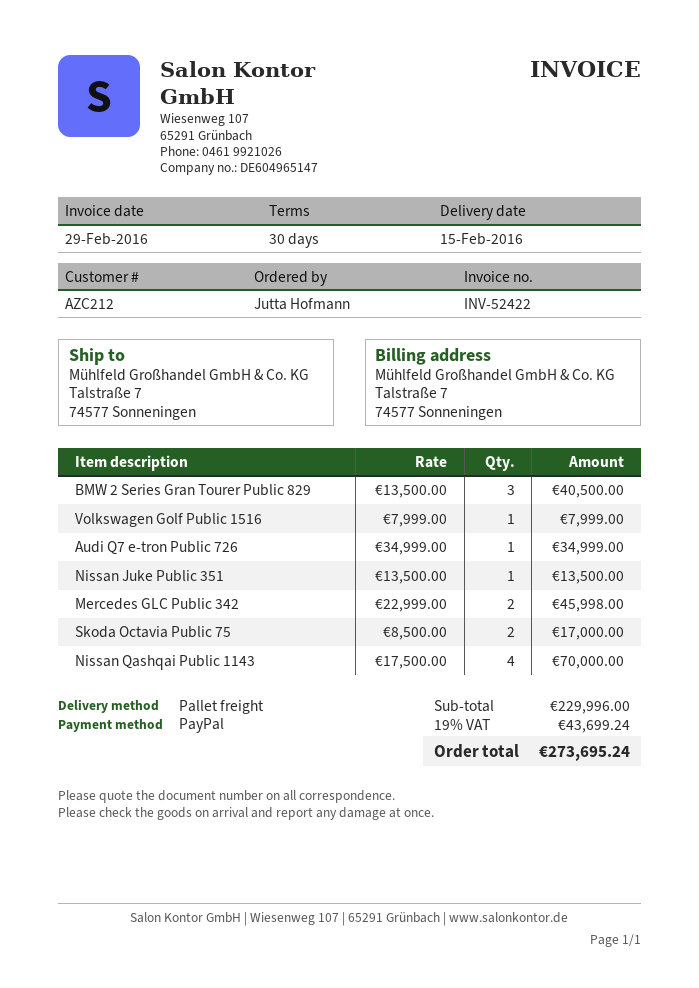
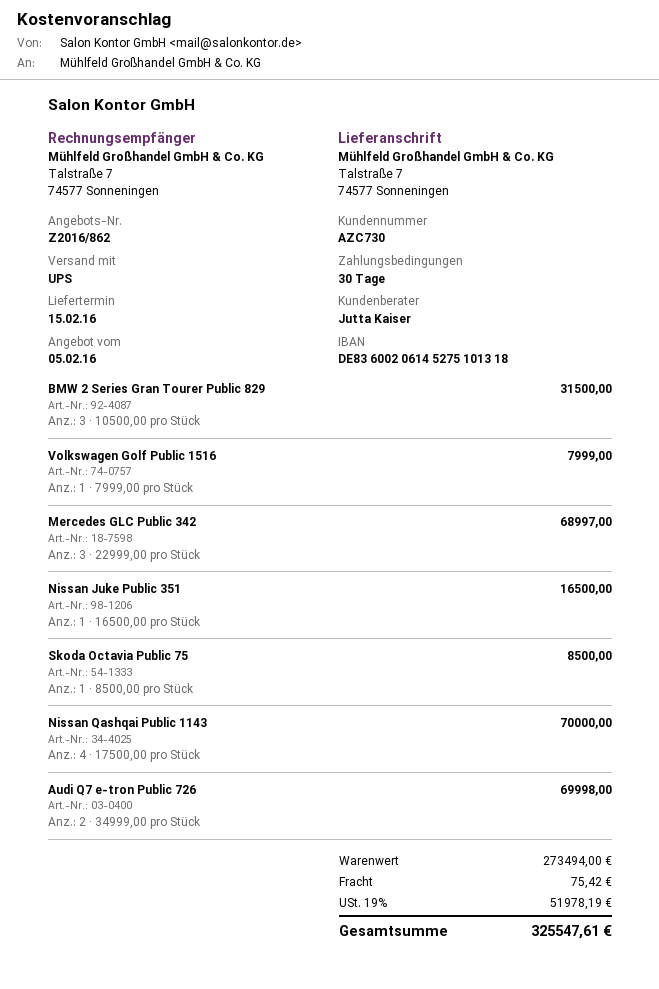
customer number: AZC212 -> AZC730
shipping method: pallet freight -> UPS
BMW 2 Series Gran Tourer Public 829: 3 x 13500.00 = 40500.00 -> 3 x 10500.00 = 31500.00
Audi Q7 e-tron Public 726: 1 x 34999.00 = 34999.00 -> 2 x 34999.00 = 69998.00
Nissan Juke Public 351: 1 x 13500.00 = 13500.00 -> 1 x 16500.00 = 16500.00
Mercedes GLC Public 342: 2 x 22999.00 = 45998.00 -> 3 x 22999.00 = 68997.00
Skoda Octavia Public 75: 2 x 8500.00 = 17000.00 -> 1 x 8500.00 = 8500.00
subtotal: 229996.00 -> 273494.00
shipping: none -> 75.42
tax: 19% = 43699.24 -> 19% = 51978.19
total: 273695.24 -> 325547.61

